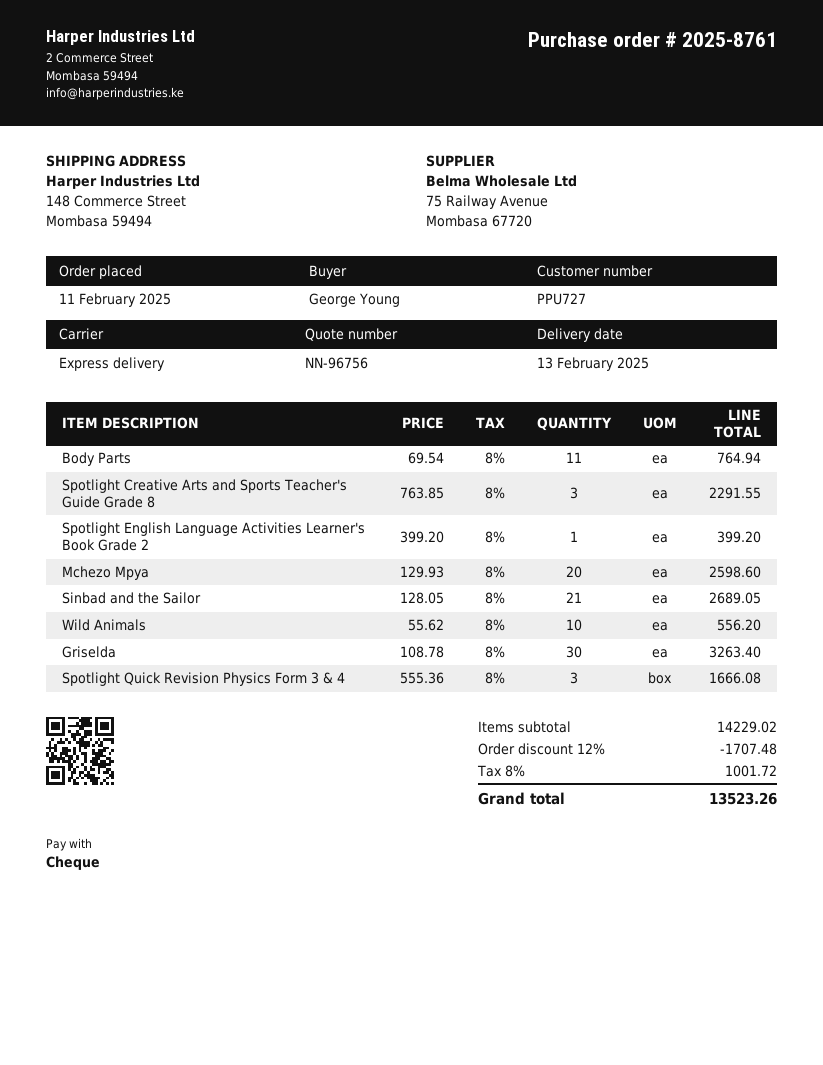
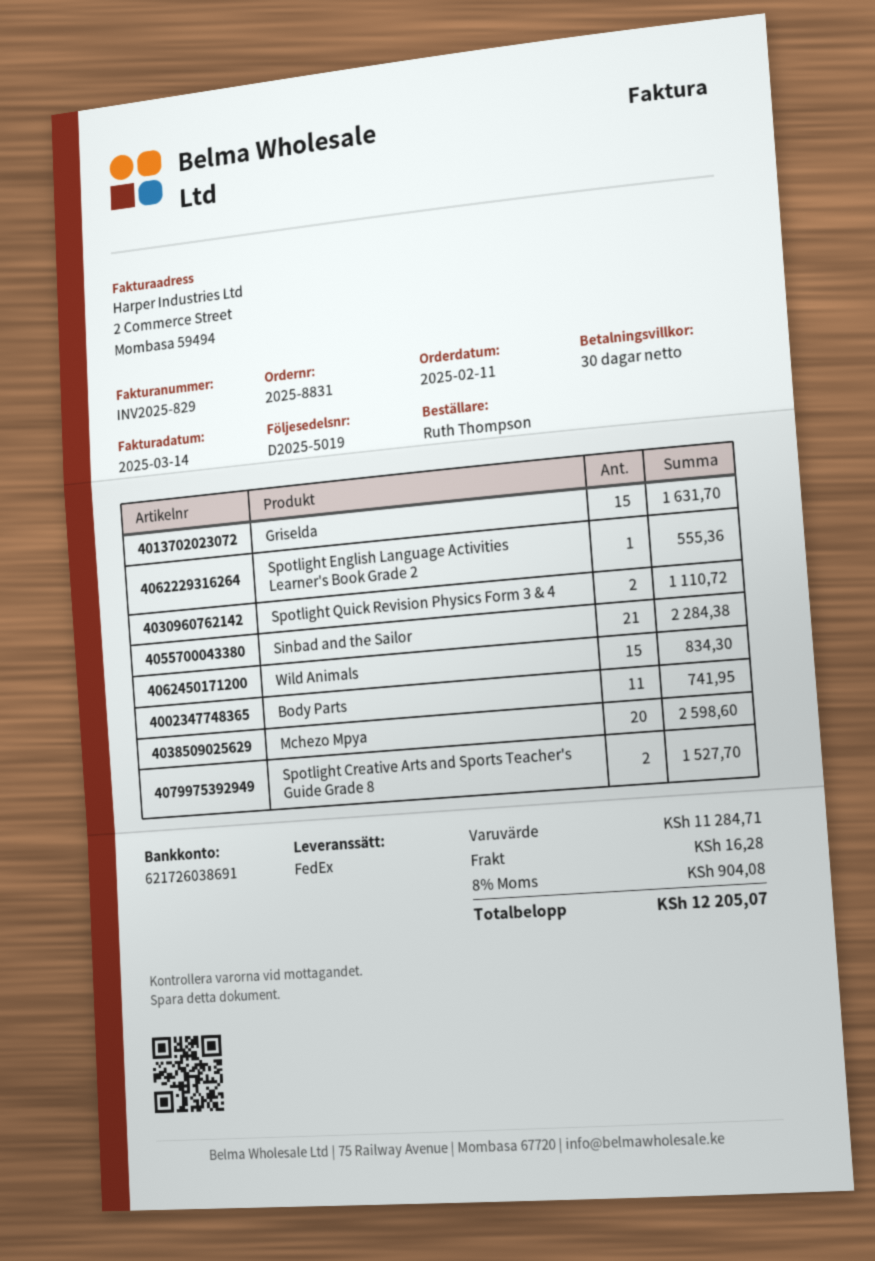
order number: 2025-8761 -> 2025-8831
ordered by: George Young -> Ruth Thompson
shipping method: express -> FedEx
Body Parts: 11 for 764.94 -> 11 for 741.95
Spotlight Creative Arts and Sports Teacher's Guide Grade 8: 3 for 2291.55 -> 2 for 1527.70
Spotlight English Language Activities Learner's Book Grade 2: 1 for 399.20 -> 1 for 555.36
Sinbad and the Sailor: 21 for 2689.05 -> 21 for 2284.38
Wild Animals: 10 for 556.20 -> 15 for 834.30
Griselda: 30 for 3263.40 -> 15 for 1631.70
Spotlight Quick Revision Physics Form 3 & 4: 3 for 1666.08 -> 2 for 1110.72
subtotal: 14229.02 -> 11284.71
discount: 12% = 1707.48 -> none
shipping: none -> 16.28
tax: 8% = 1001.72 -> 8% = 904.08
total: 13523.26 -> 12205.07

